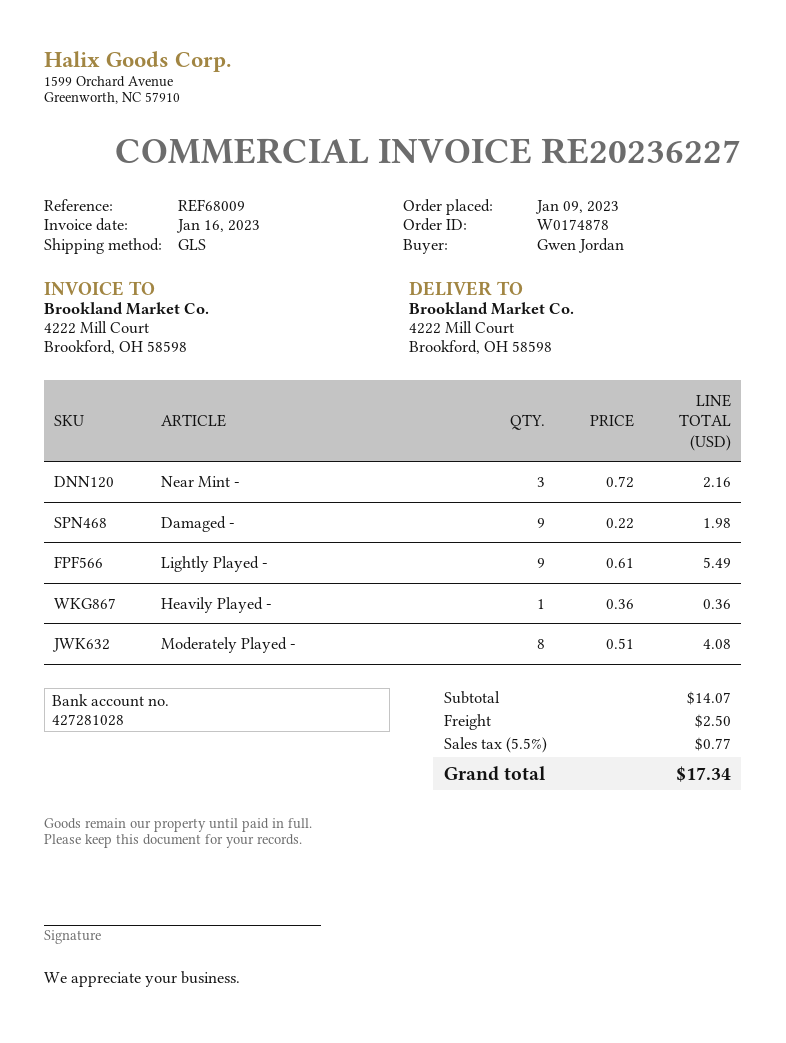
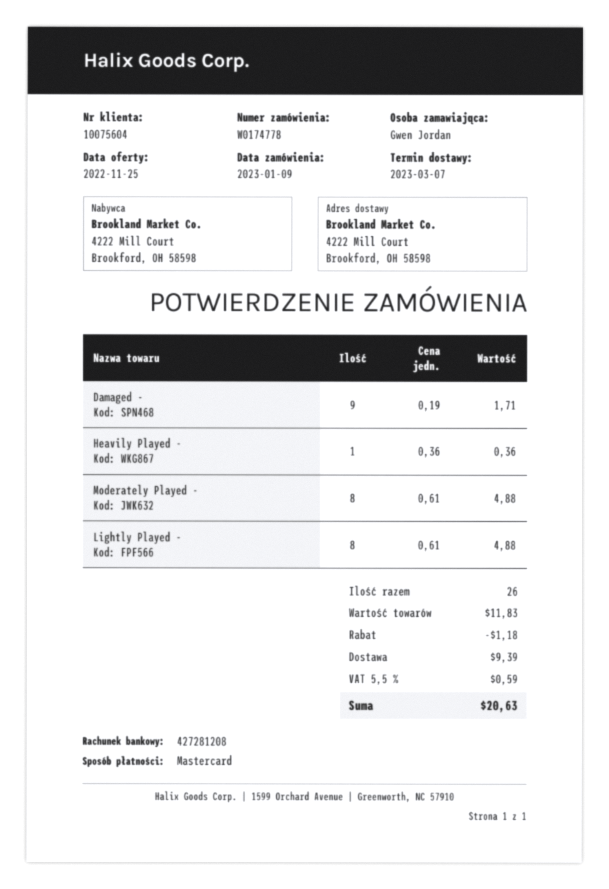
order number: W0174878 -> W0174778
bank account: 427281028 -> 427281208
Near Mint -: 3 x 0.72 = 2.16 -> none
Damaged -: 9 x 0.22 = 1.98 -> 9 x 0.19 = 1.71
Lightly Played -: 9 x 0.61 = 5.49 -> 8 x 0.61 = 4.88
Moderately Played -: 8 x 0.51 = 4.08 -> 8 x 0.61 = 4.88
subtotal: 14.07 -> 11.83
discount: none -> 1.18
shipping: 2.50 -> 9.39
tax: 5.5% = 0.77 -> 5.5% = 0.59
total: 17.34 -> 20.63

